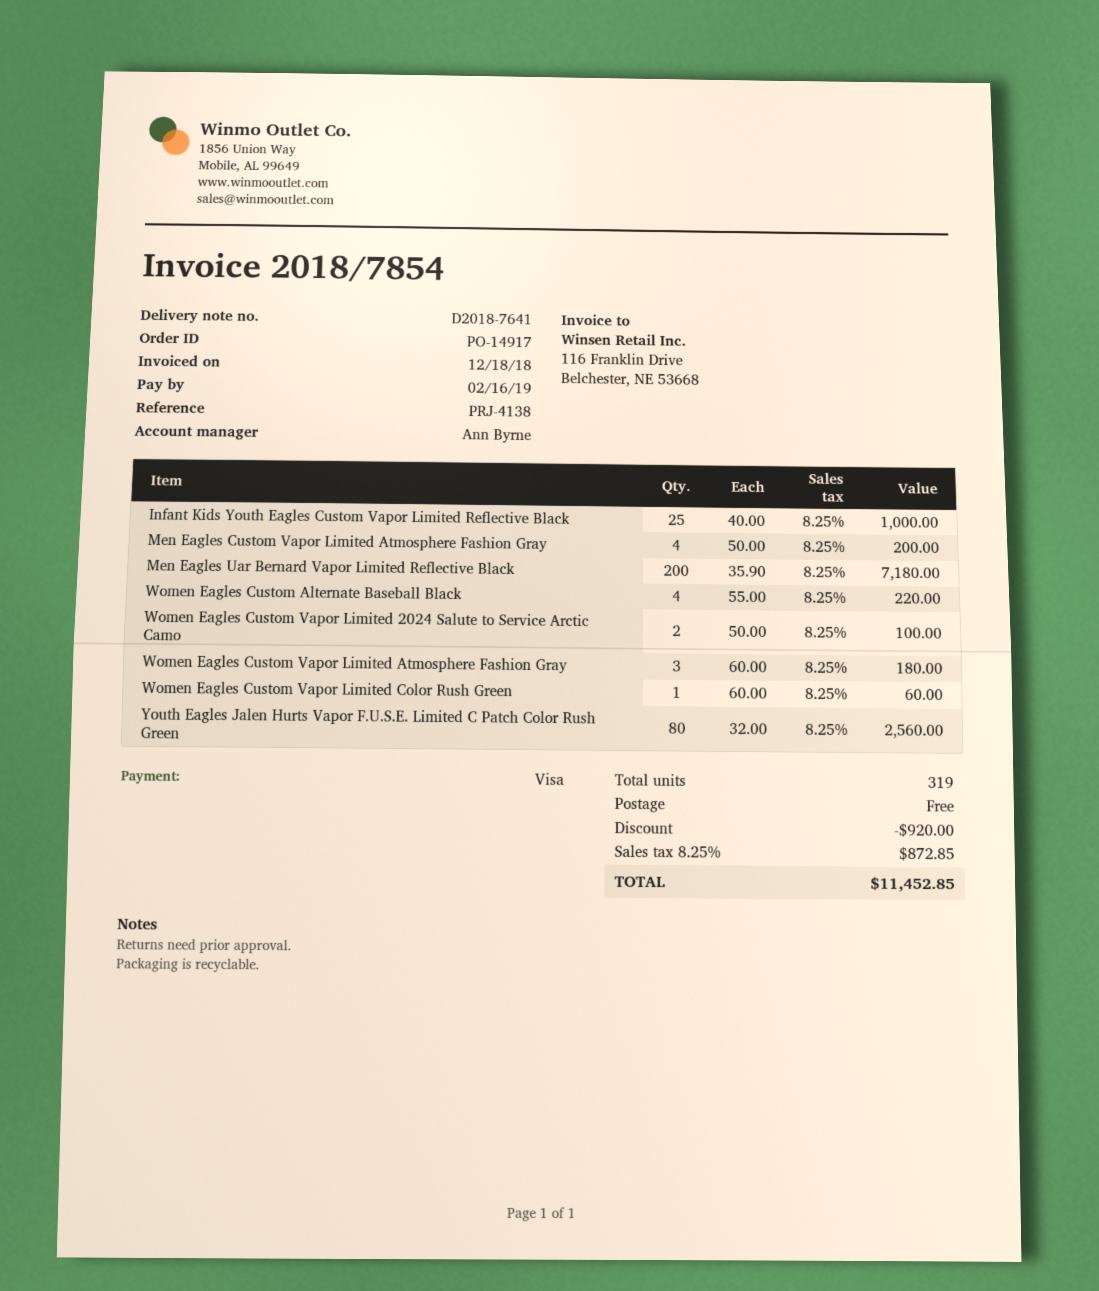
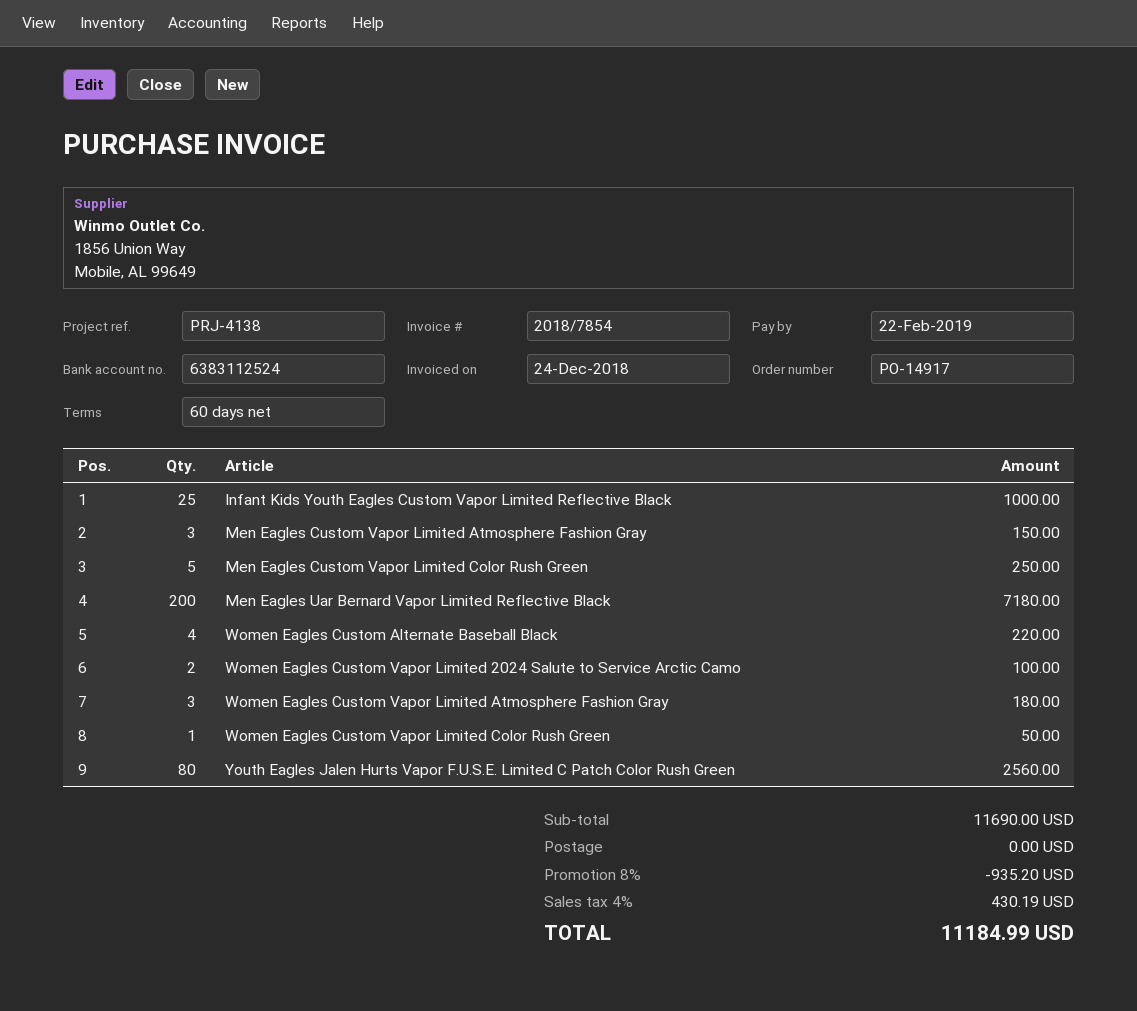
invoice date: 2018-12-18 -> 2018-12-24
due date: 2019-02-16 -> 2019-02-22
Men Eagles Custom Vapor Limited Atmosphere Fashion Gray: 4 for 200.00 -> 3 for 150.00
Women Eagles Custom Vapor Limited Color Rush Green: 1 for 60.00 -> 1 for 50.00
Men Eagles Custom Vapor Limited Color Rush Green: none -> 5 for 250.00
discount: 920.00 -> 935.20
tax: 8.25% = 872.85 -> 4% = 430.19
total: 11452.85 -> 11184.99

